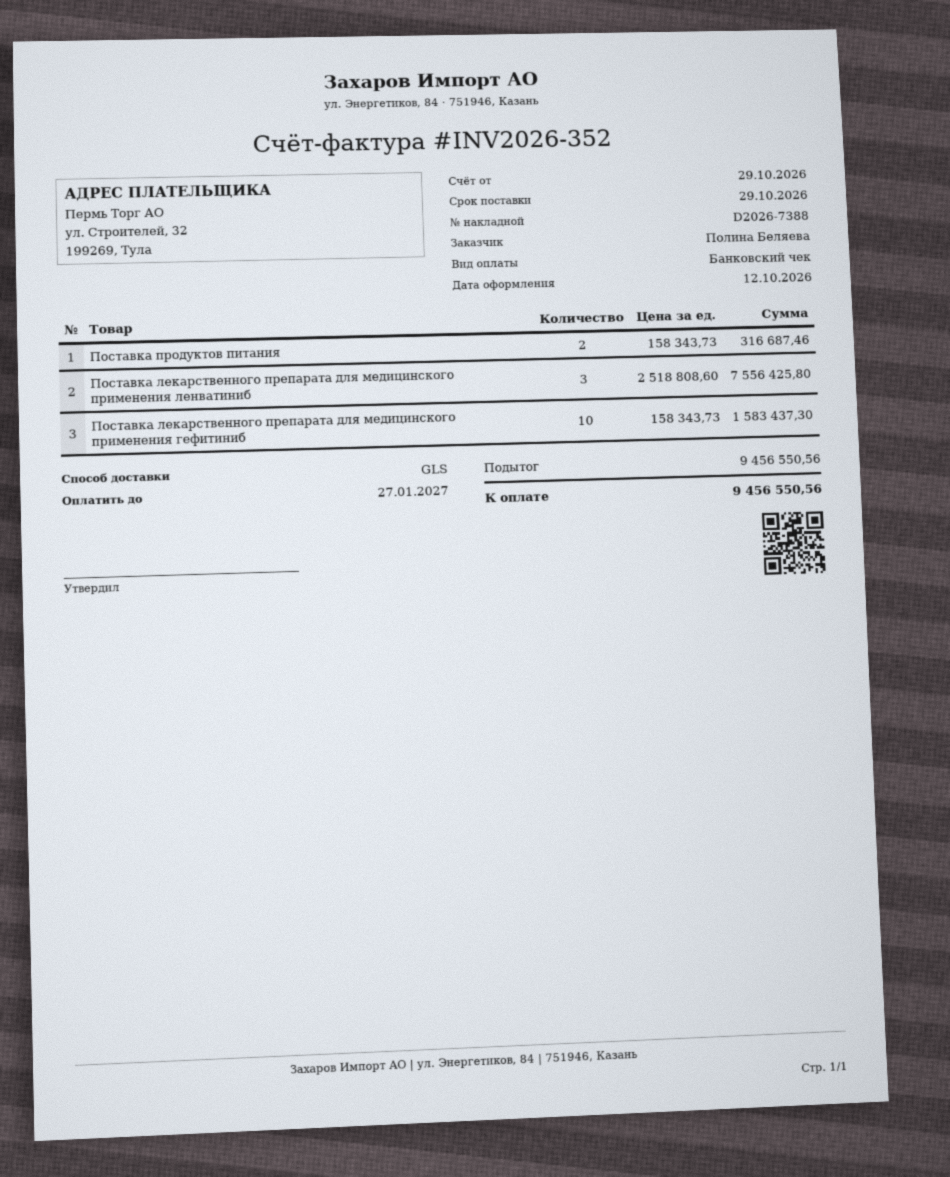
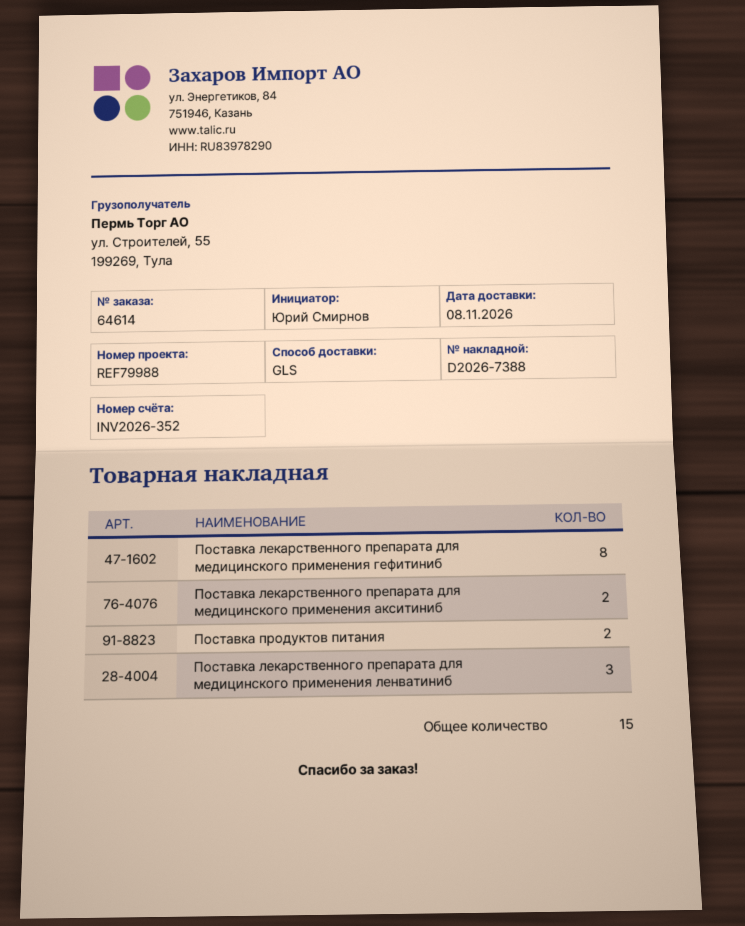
delivery date: 2026-10-29 -> 2026-11-08
ordered by: Полина Беляева -> Юрий Смирнов
Поставка лекарственного препарата для медицинского применения гефитиниб: 10 -> 8
Поставка лекарственного препарата для медицинского применения акситиниб: none -> 2

